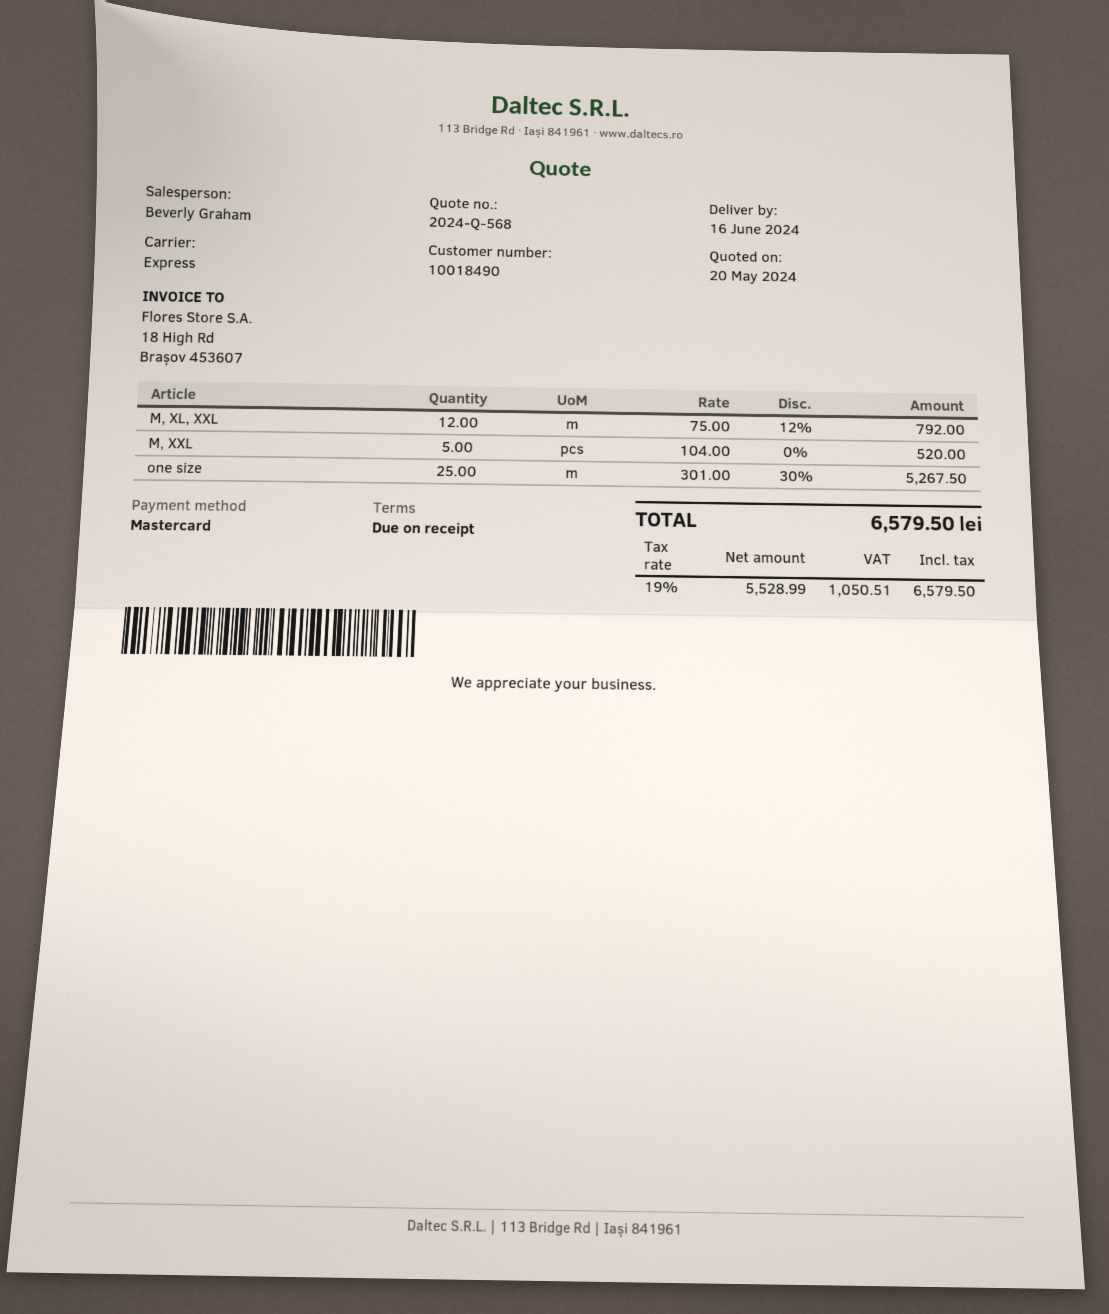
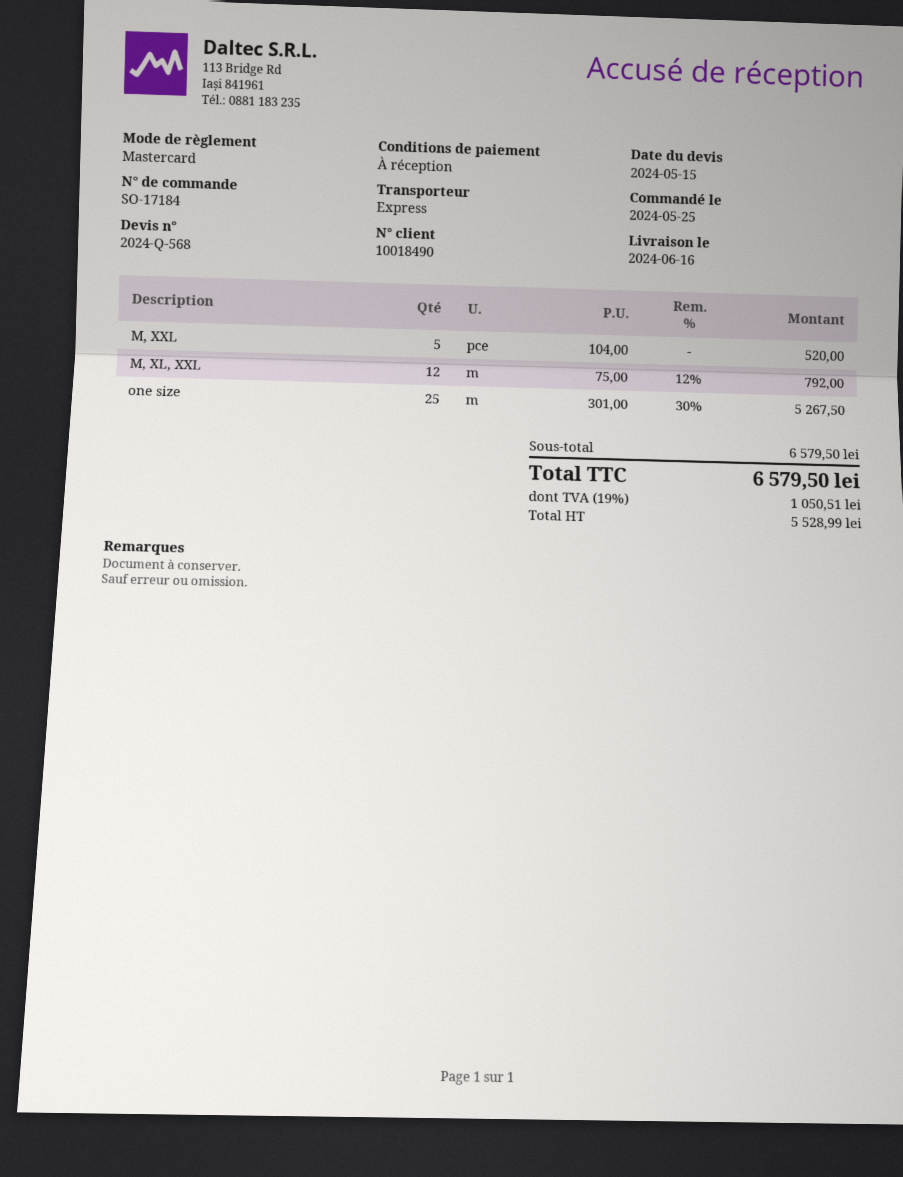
quote date: 2024-05-20 -> 2024-05-15

